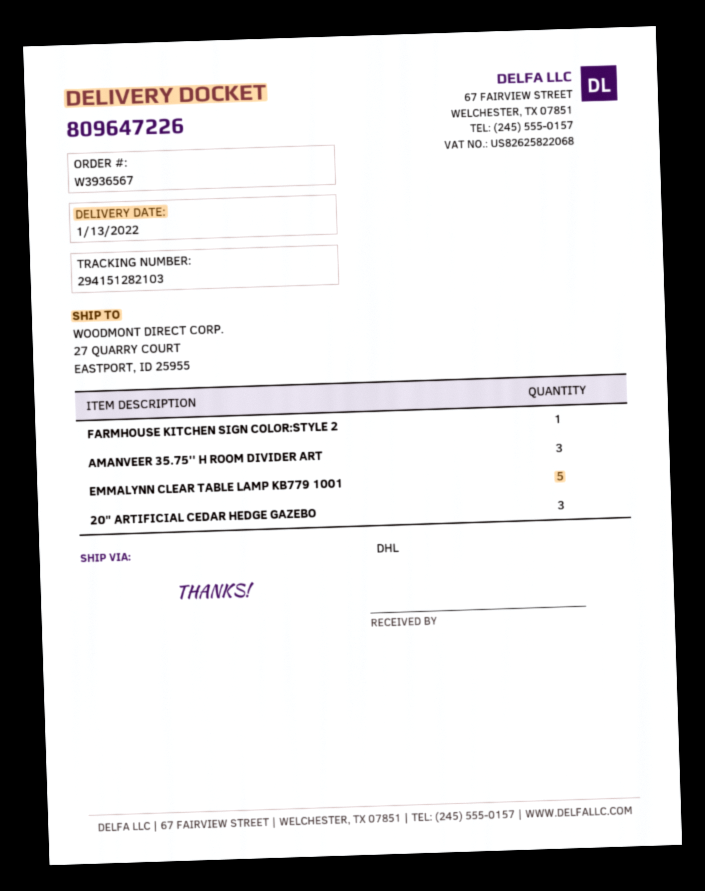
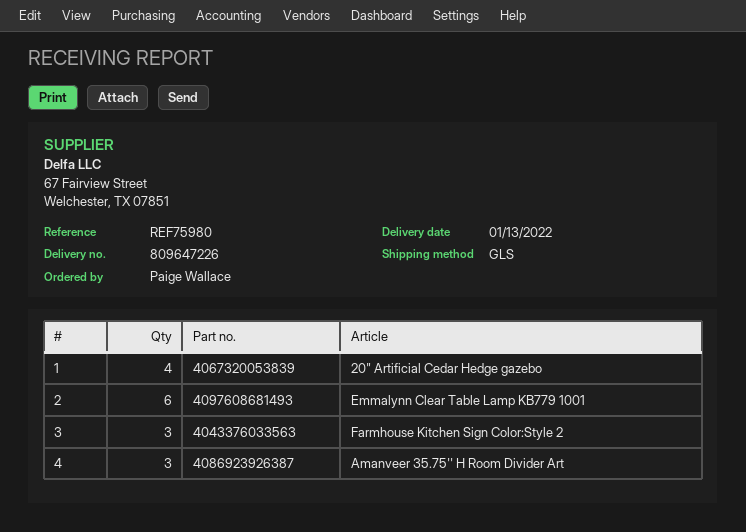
shipping method: DHL -> GLS
FARMHOUSE KITCHEN SIGN COLOR:STYLE 2: 1 -> 3
EMMALYNN CLEAR TABLE LAMP KB779 1001: 5 -> 6
20" ARTIFICIAL CEDAR HEDGE GAZEBO: 3 -> 4

